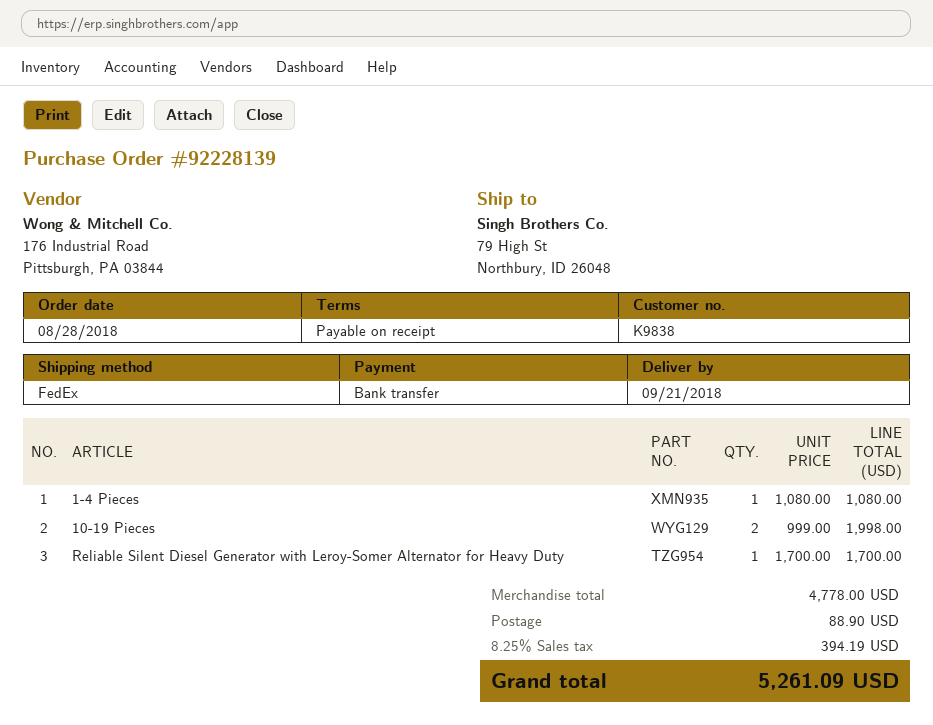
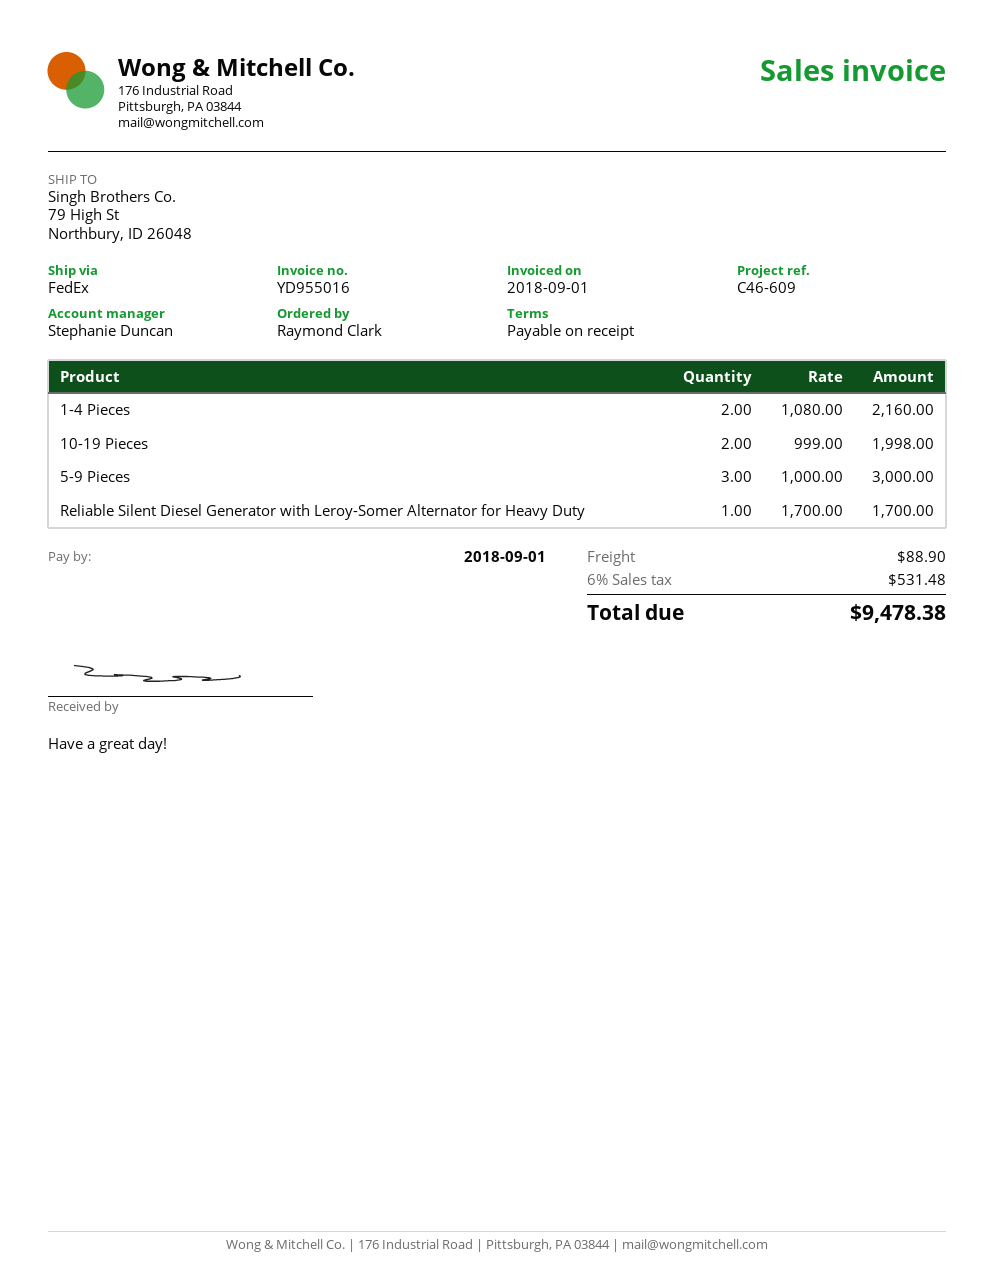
1-4 Pieces: 1 x 1080.00 = 1080.00 -> 2 x 1080.00 = 2160.00
5-9 Pieces: none -> 3 x 1000.00 = 3000.00
tax: 8.25% = 394.19 -> 6% = 531.48
total: 5261.09 -> 9478.38

